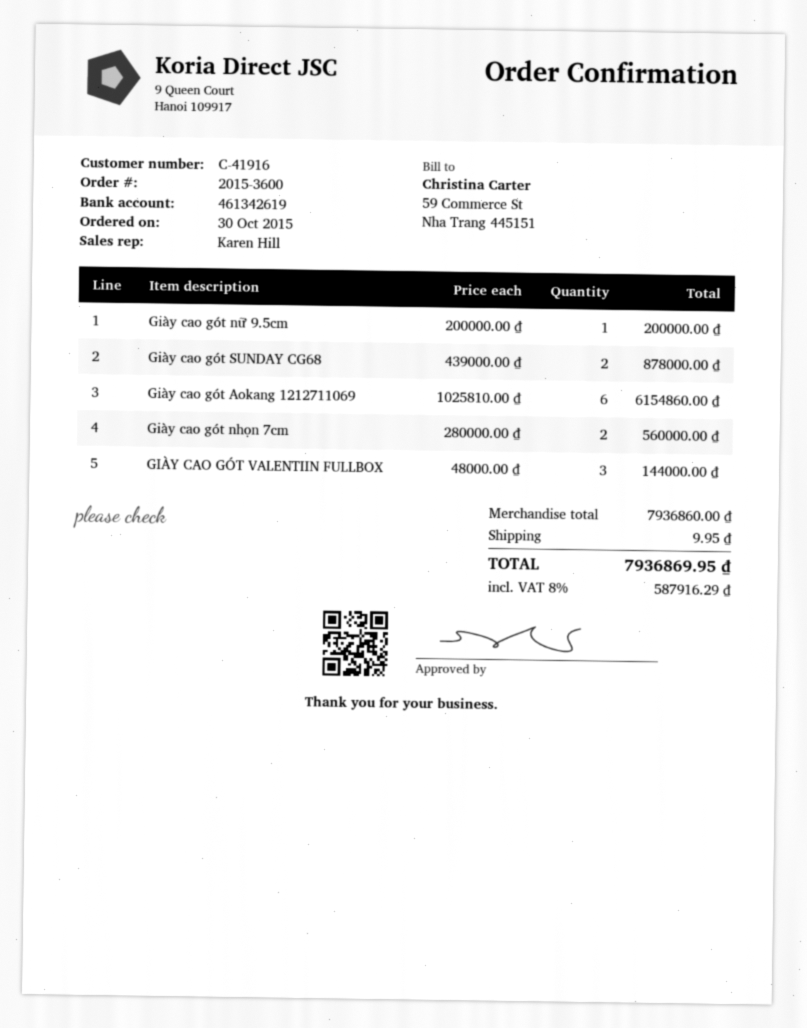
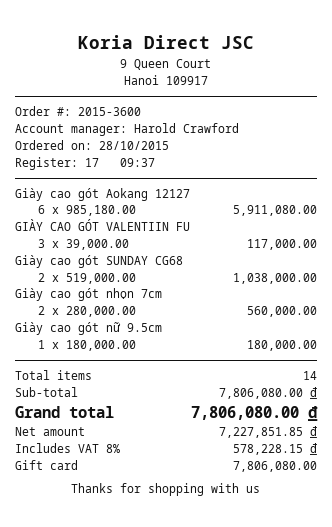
order date: 2015-10-30 -> 2015-10-28
sales rep: Karen Hill -> Harold Crawford
Giày cao gót nữ 9.5cm: 1 x 200000.00 = 200000.00 -> 1 x 180000.00 = 180000.00
Giày cao gót SUNDAY CG68: 2 x 439000.00 = 878000.00 -> 2 x 519000.00 = 1038000.00
Giày cao gót Aokang 1212711069: 6 x 1025810.00 = 6154860.00 -> 6 x 985180.00 = 5911080.00
GIÀY CAO GÓT VALENTIIN FULLBOX: 3 x 48000.00 = 144000.00 -> 3 x 39000.00 = 117000.00
subtotal: 7936860.00 -> 7806080.00
shipping: 9.95 -> none
tax: 8% = 587916.29 -> 8% = 578228.15
total: 7936869.95 -> 7806080.00

